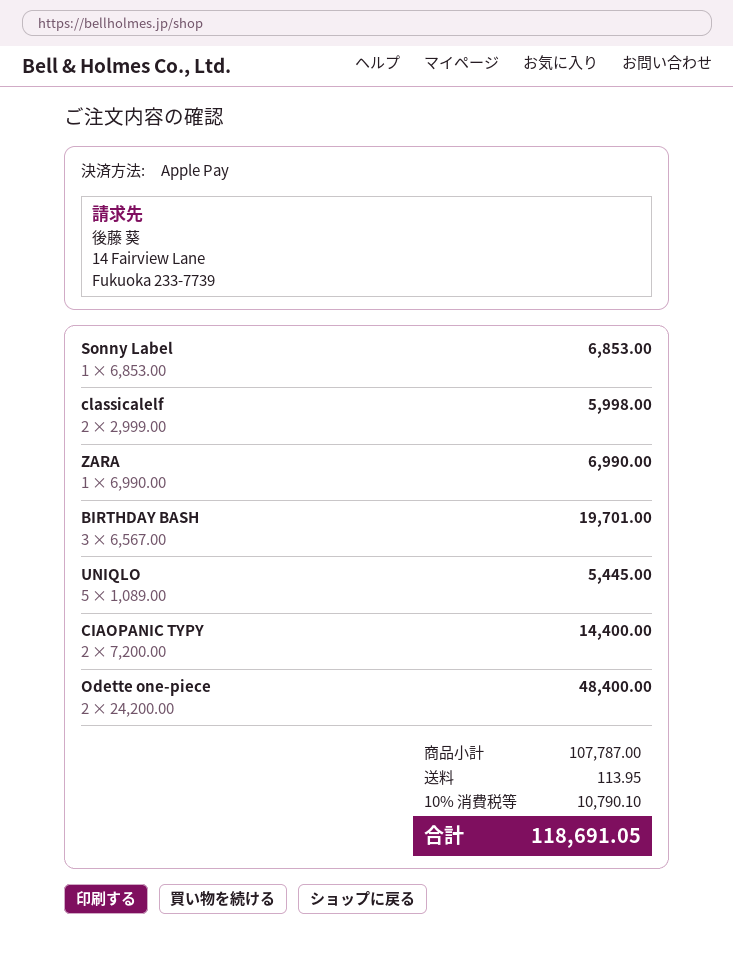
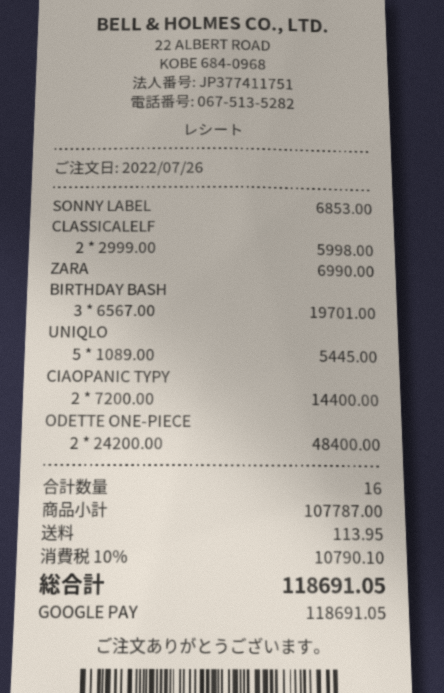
payment method: Apple Pay -> Google Pay

